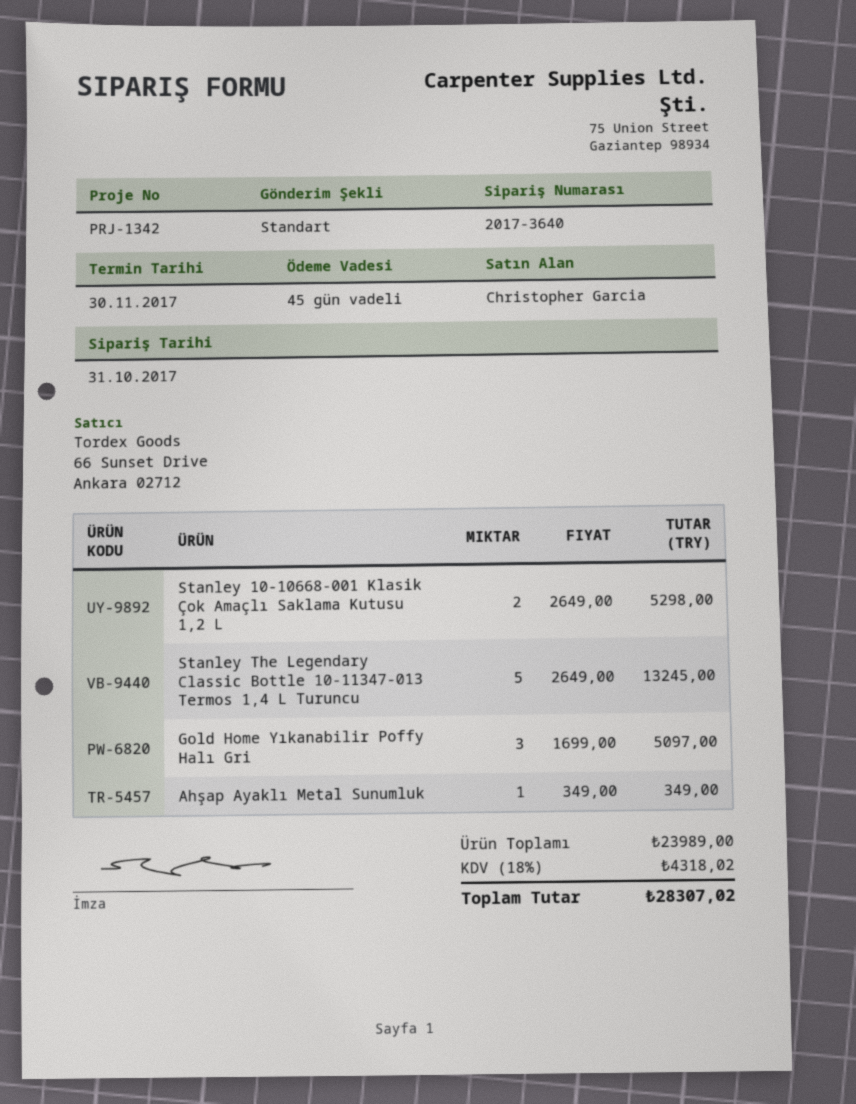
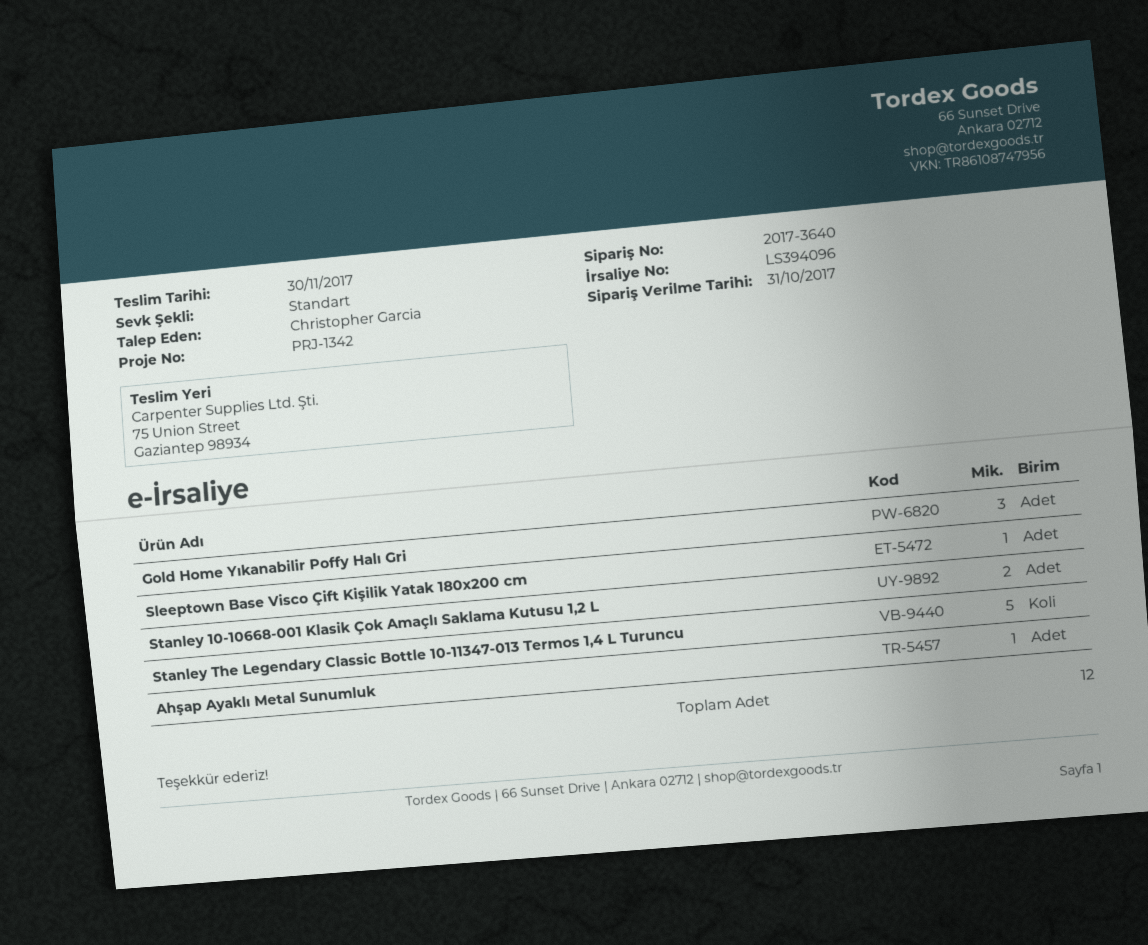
Sleeptown Base Visco Çift Kişilik Yatak 180x200 cm: none -> 1

